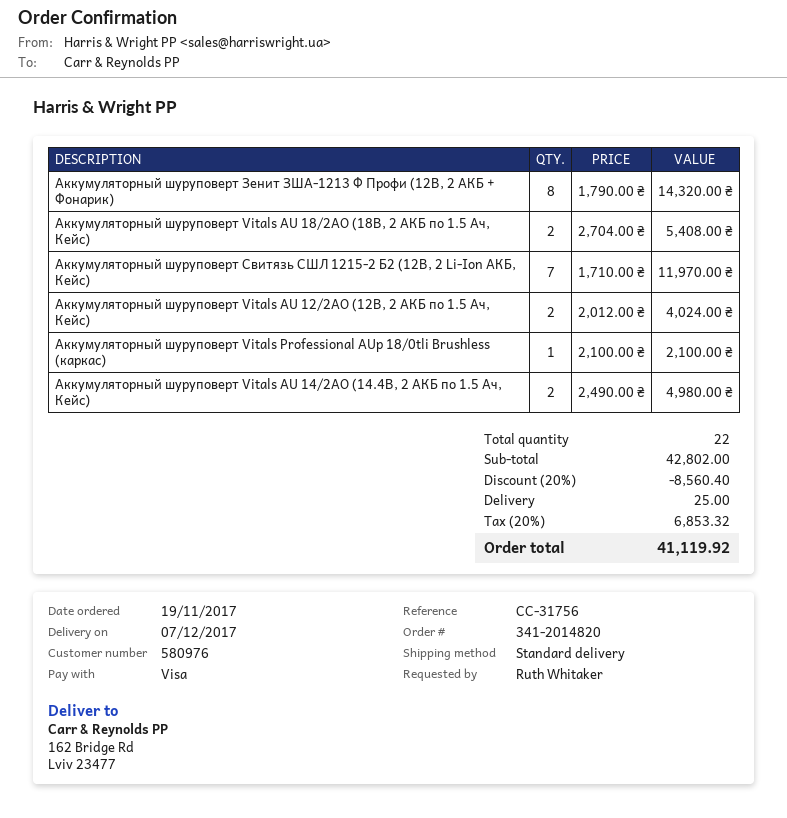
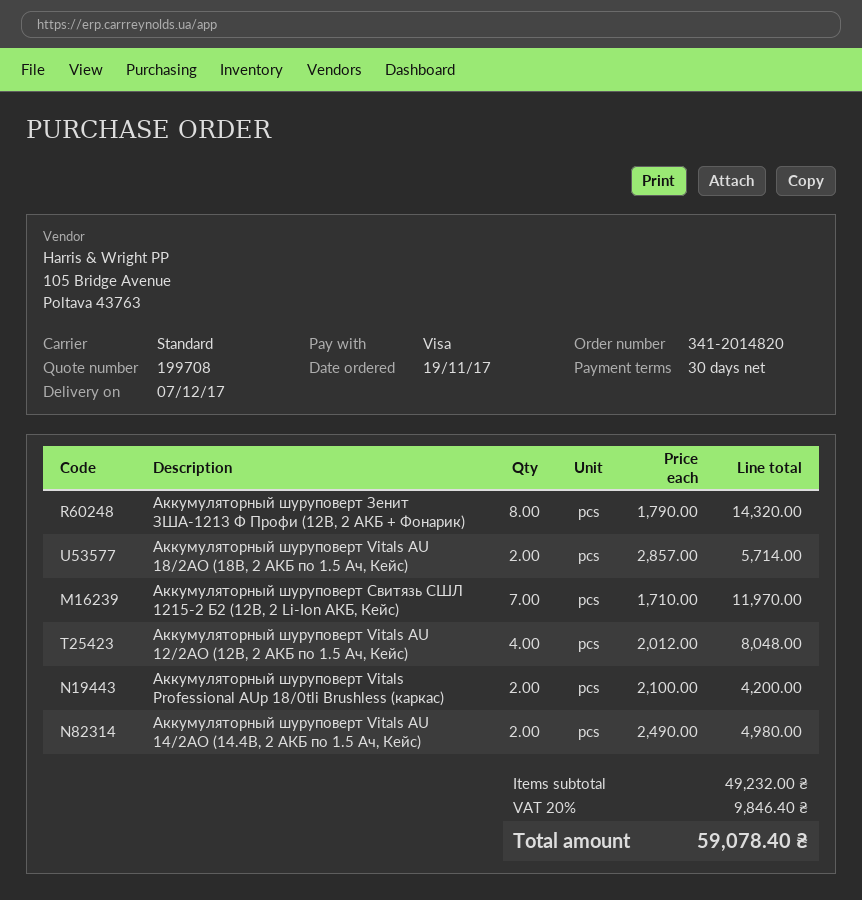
Аккумуляторный шуруповерт Vitals AU 18/2AO (18В, 2 АКБ по 1.5 Ач, Кейс): 2 x 2704.00 = 5408.00 -> 2 x 2857.00 = 5714.00
Аккумуляторный шуруповерт Vitals AU 12/2AO (12В, 2 АКБ по 1.5 Ач, Кейс): 2 x 2012.00 = 4024.00 -> 4 x 2012.00 = 8048.00
Аккумуляторный шуруповерт Vitals Professional AUp 18/0tli Brushless (каркас): 1 x 2100.00 = 2100.00 -> 2 x 2100.00 = 4200.00
subtotal: 42802.00 -> 49232.00
discount: 20% = 8560.40 -> none
shipping: 25.00 -> none
tax: 20% = 6853.32 -> 20% = 9846.40
total: 41119.92 -> 59078.40

